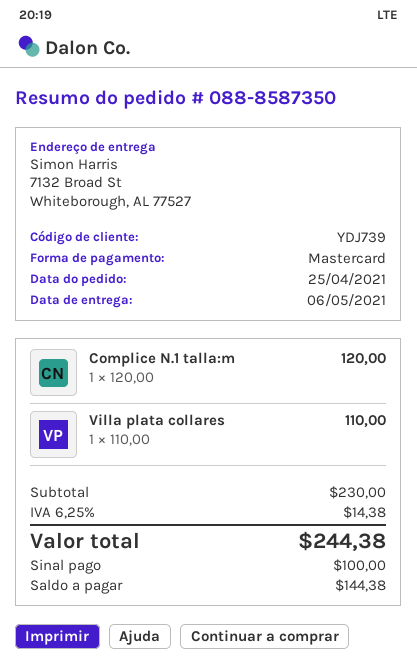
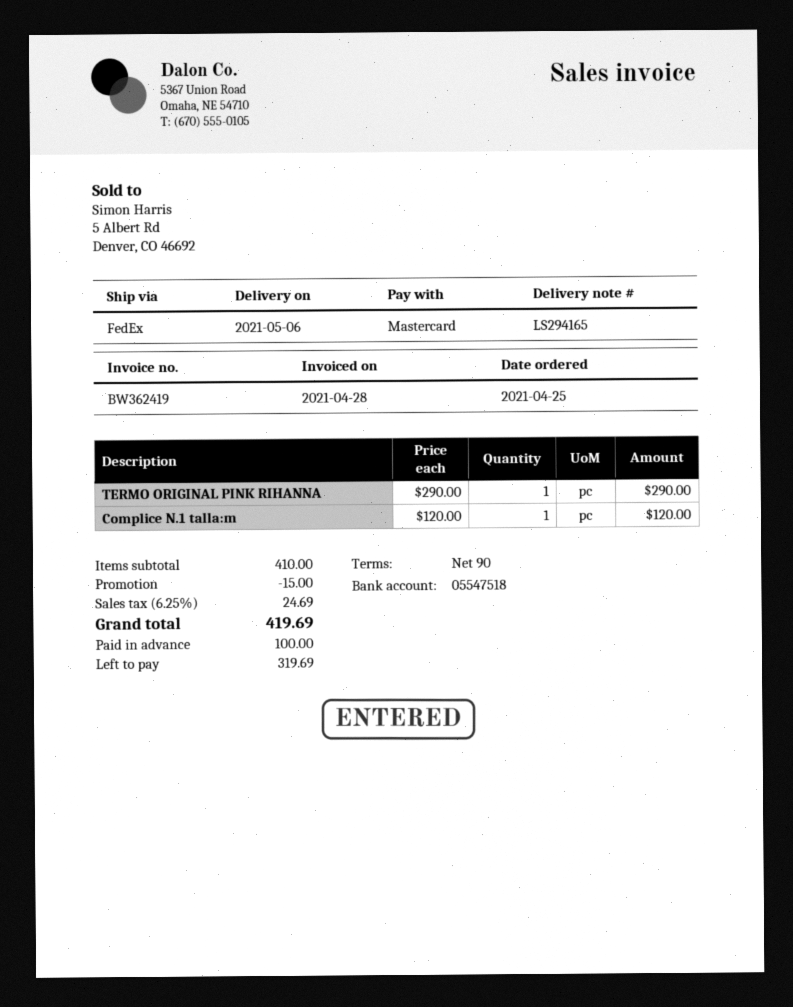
Villa plata collares: 1 x 110.00 = 110.00 -> none
TERMO ORIGINAL PINK RIHANNA: none -> 1 x 290.00 = 290.00
subtotal: 230.00 -> 410.00
discount: none -> 15.00
tax: 6.25% = 14.38 -> 6.25% = 24.69
total: 244.38 -> 419.69
balance: 144.38 -> 319.69

